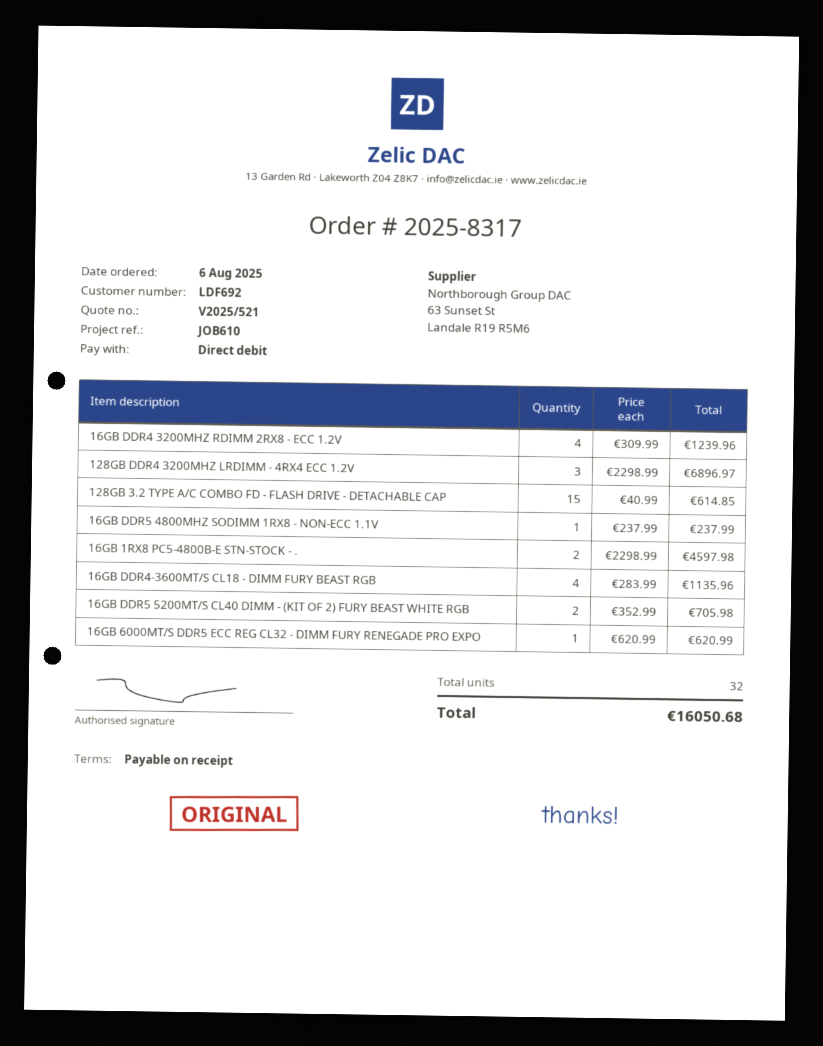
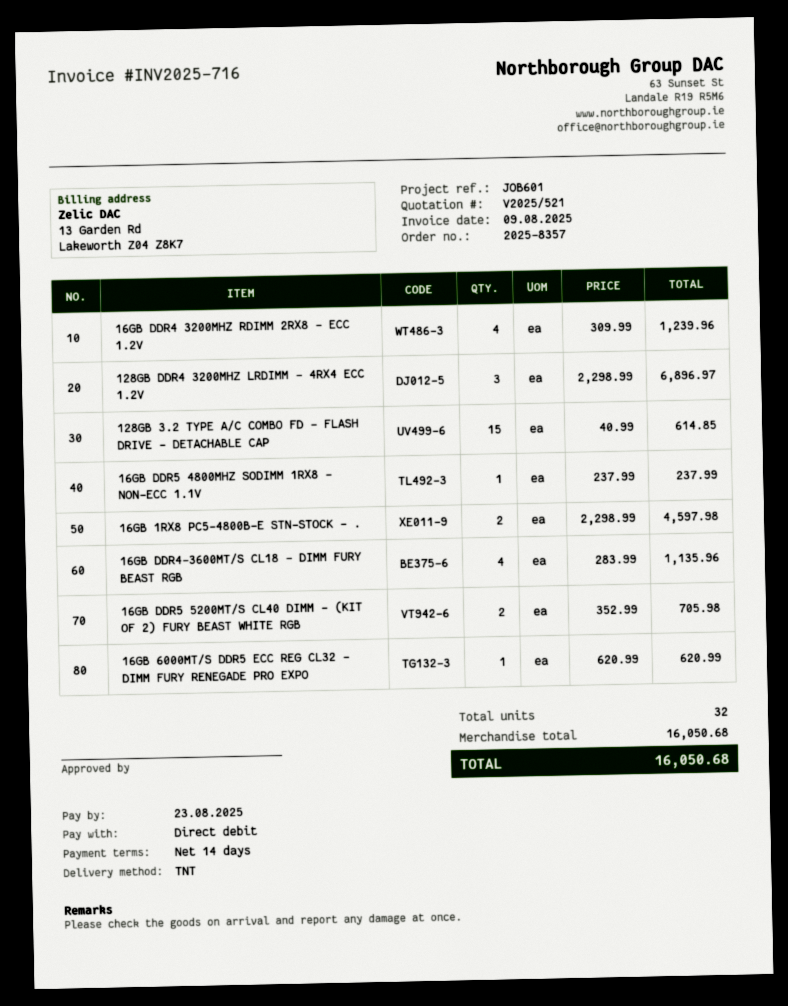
order number: 2025-8317 -> 2025-8357
payment terms: on receipt -> 14 days
reference: JOB610 -> JOB601

